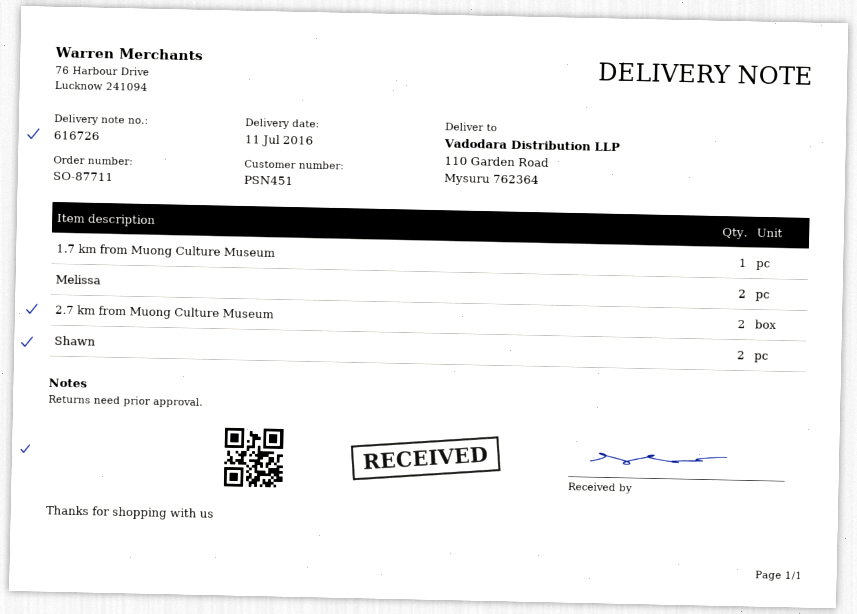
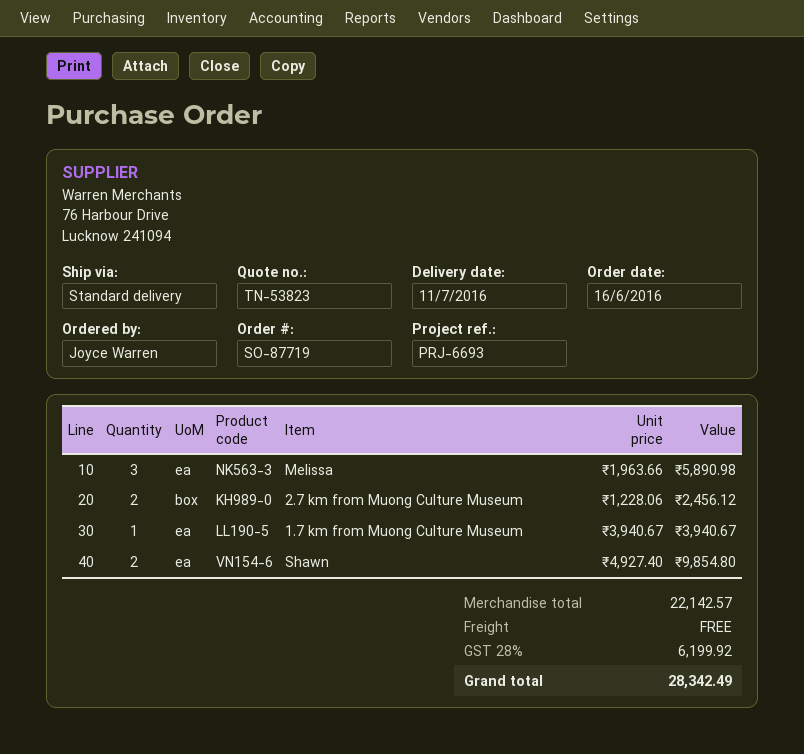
order number: SO-87711 -> SO-87719
Melissa: 2 -> 3

